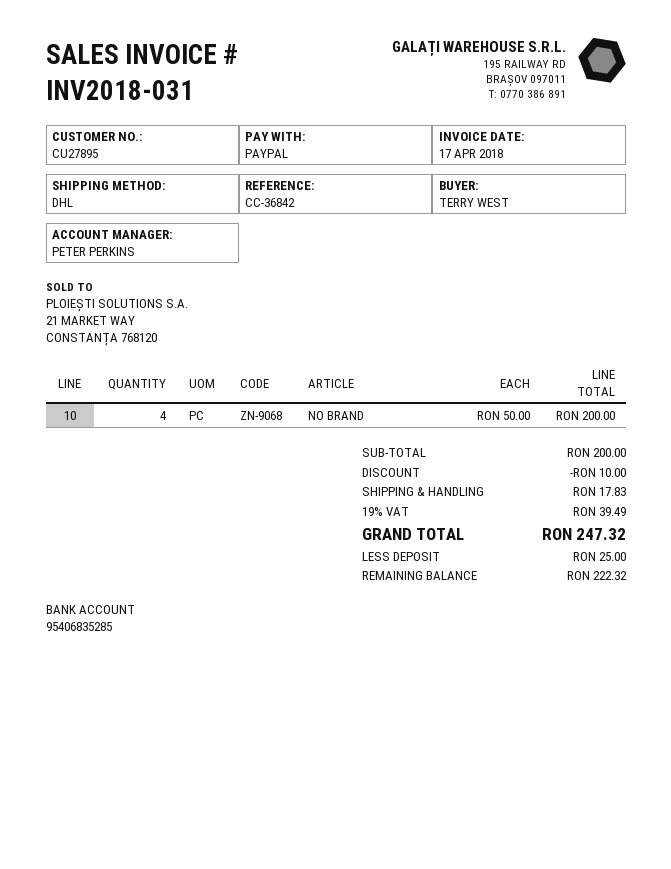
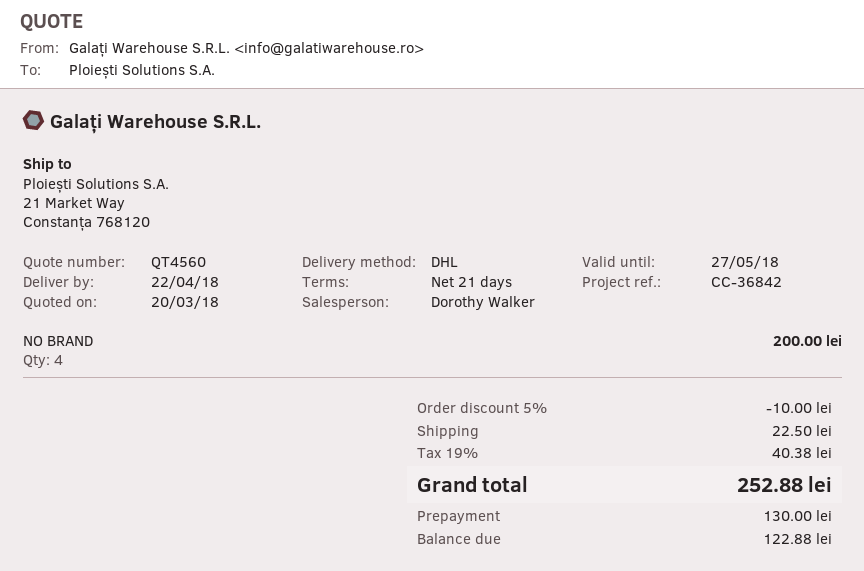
sales rep: PETER PERKINS -> Dorothy Walker
shipping: 17.83 -> 22.50
tax: 19% = 39.49 -> 19% = 40.38
total: 247.32 -> 252.88
deposit: 25.00 -> 130.00
balance: 222.32 -> 122.88

